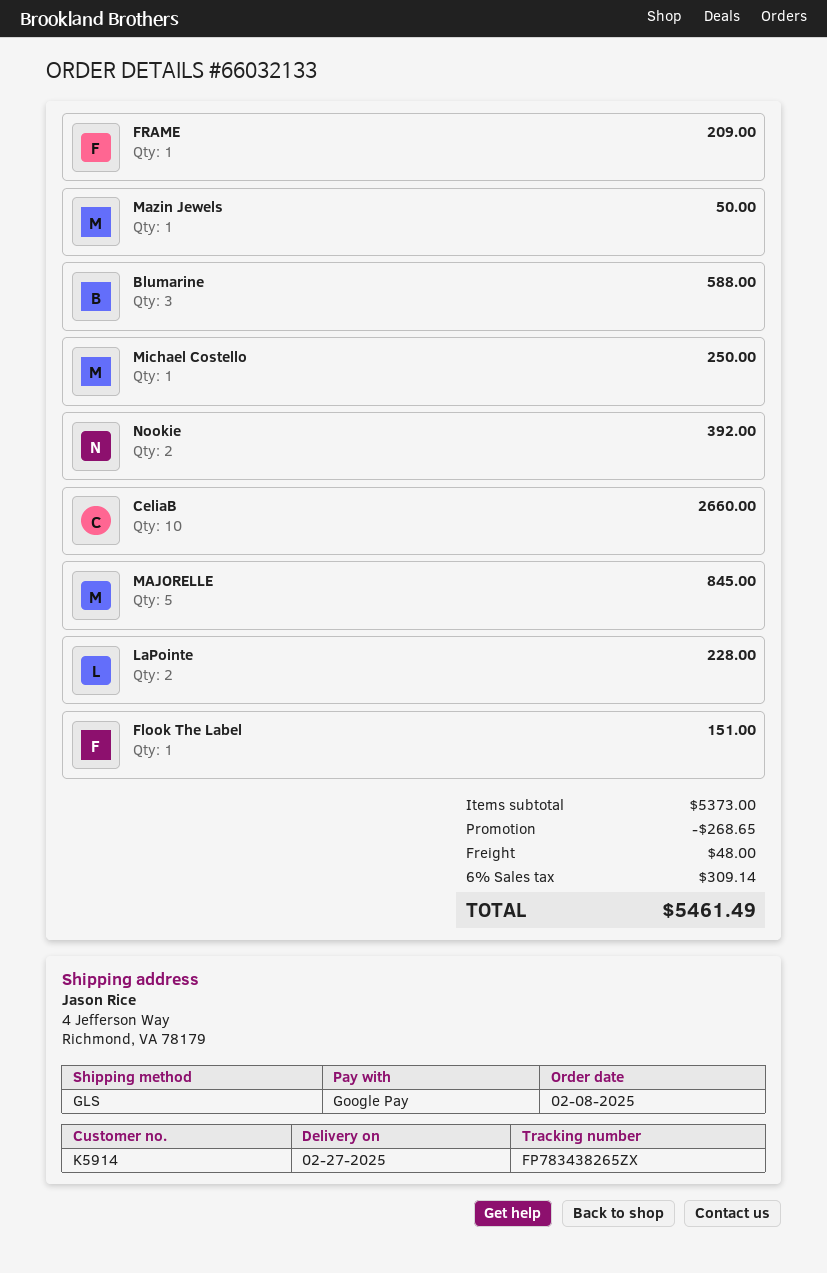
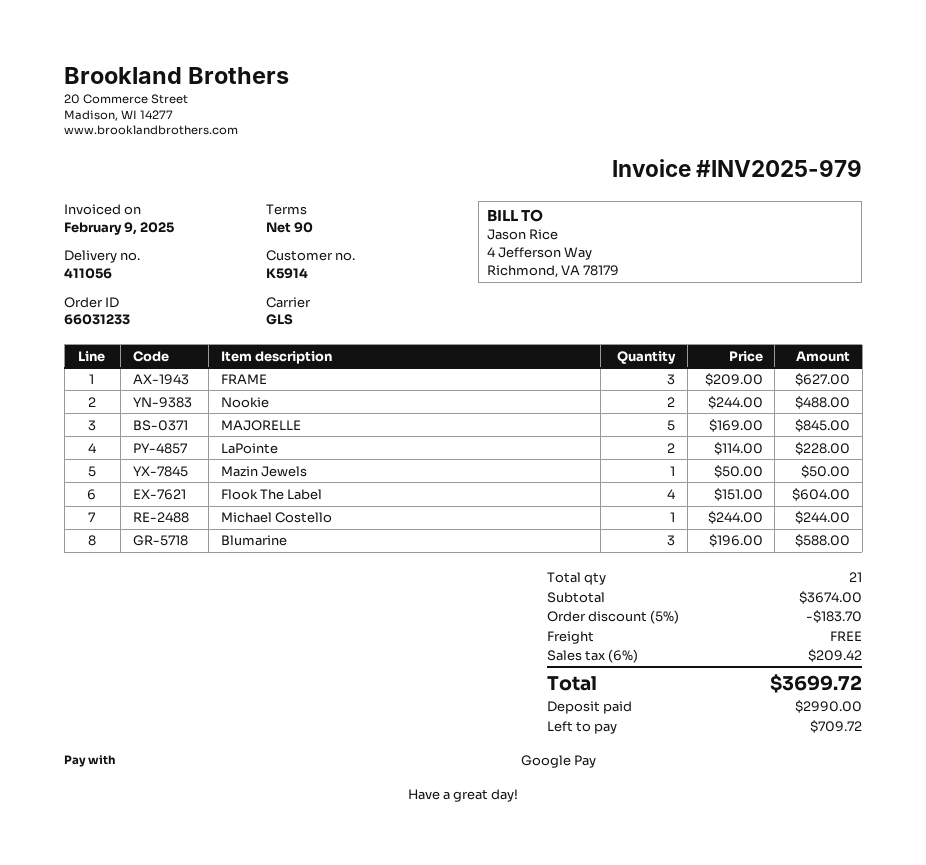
order number: 66032133 -> 66031233
FRAME: 1 for 209.00 -> 3 for 627.00
Michael Costello: 1 for 250.00 -> 1 for 244.00
Nookie: 2 for 392.00 -> 2 for 488.00
CeliaB: 10 for 2660.00 -> none
Flook The Label: 1 for 151.00 -> 4 for 604.00
subtotal: 5373.00 -> 3674.00
discount: 268.65 -> 183.70
shipping: 48.00 -> 0.00
tax: 6% = 309.14 -> 6% = 209.42
total: 5461.49 -> 3699.72

